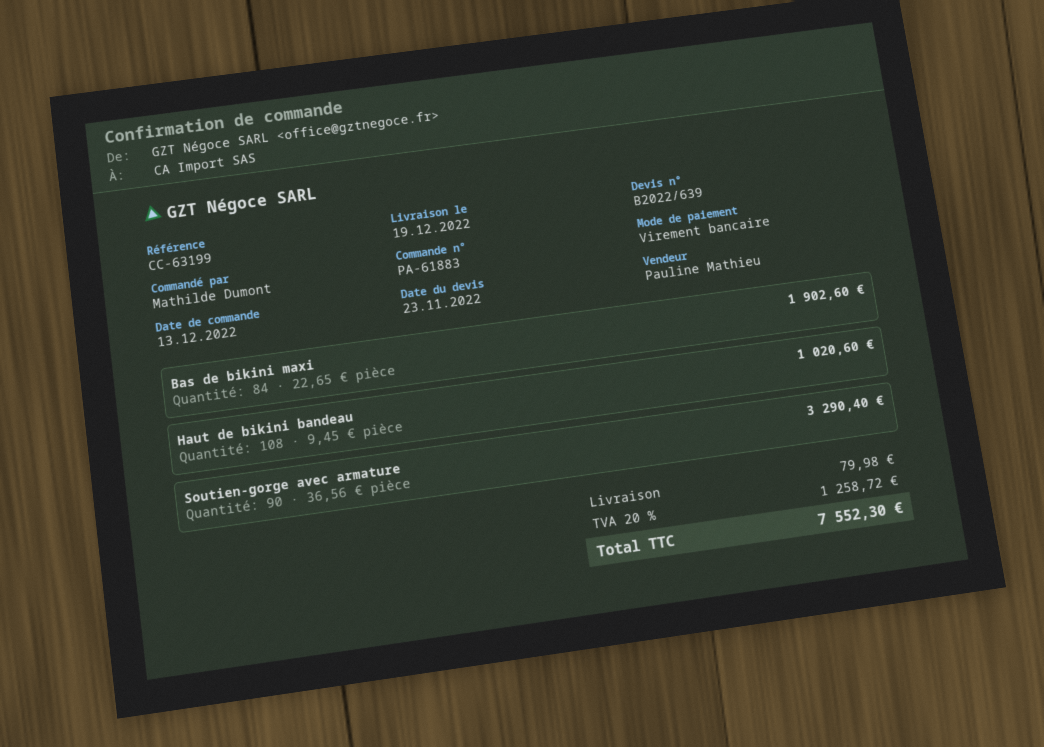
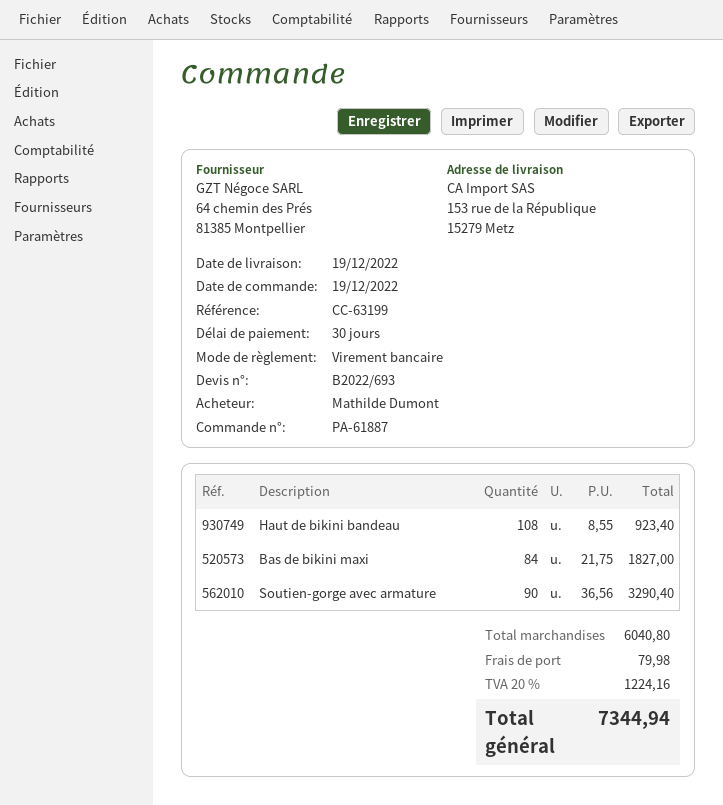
quote number: B2022/639 -> B2022/693
order number: PA-61883 -> PA-61887
order date: 2022-12-13 -> 2022-12-19
Bas de bikini maxi: 84 x 22.65 = 1902.60 -> 84 x 21.75 = 1827.00
Haut de bikini bandeau: 108 x 9.45 = 1020.60 -> 108 x 8.55 = 923.40
tax: 20% = 1258.72 -> 20% = 1224.16
total: 7552.30 -> 7344.94

